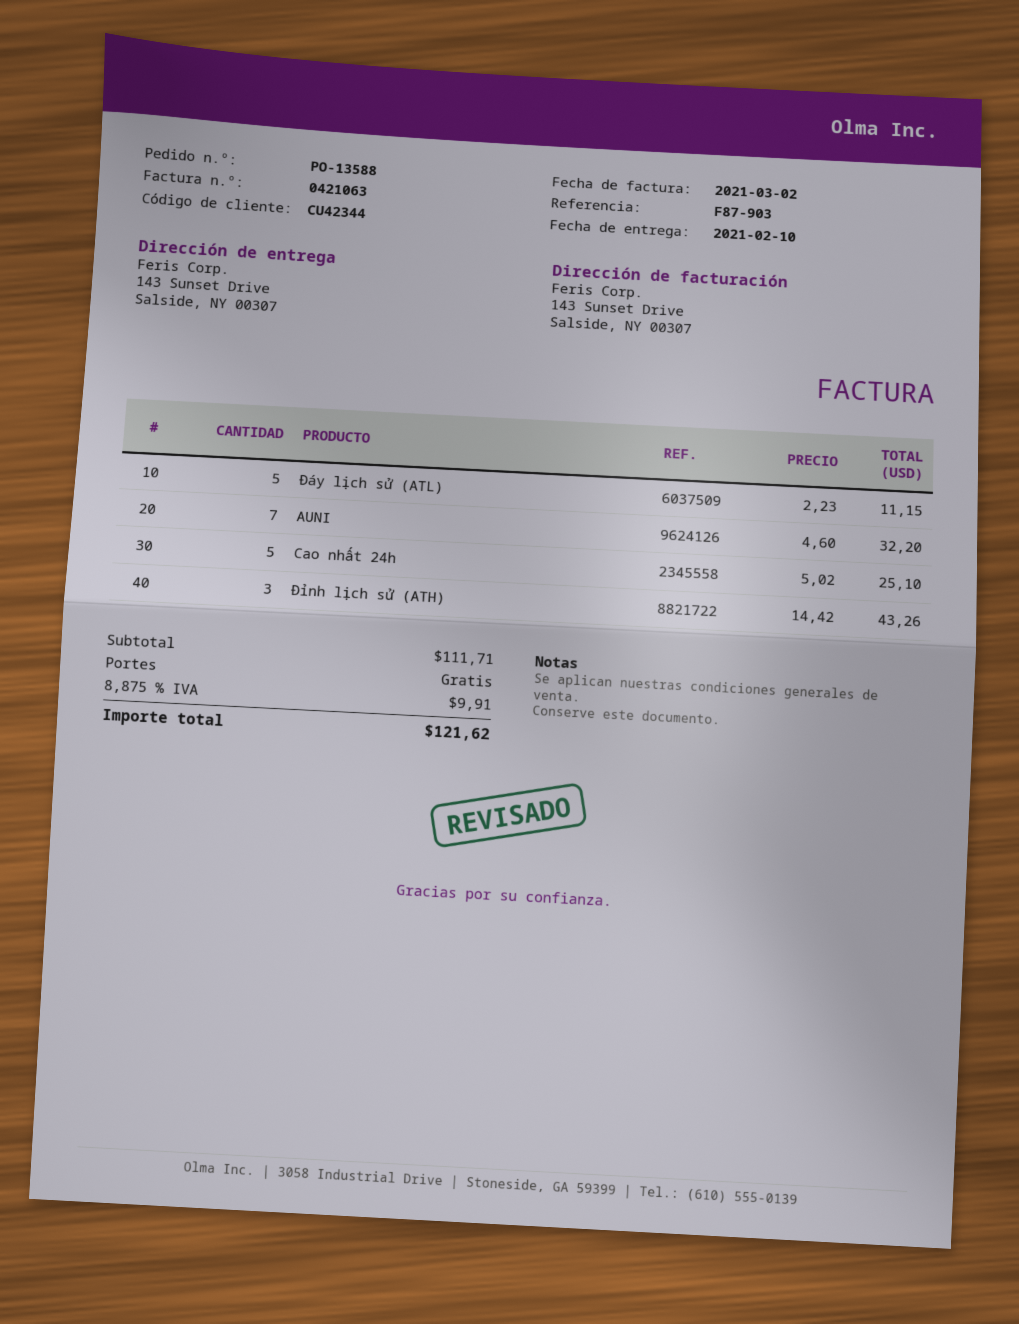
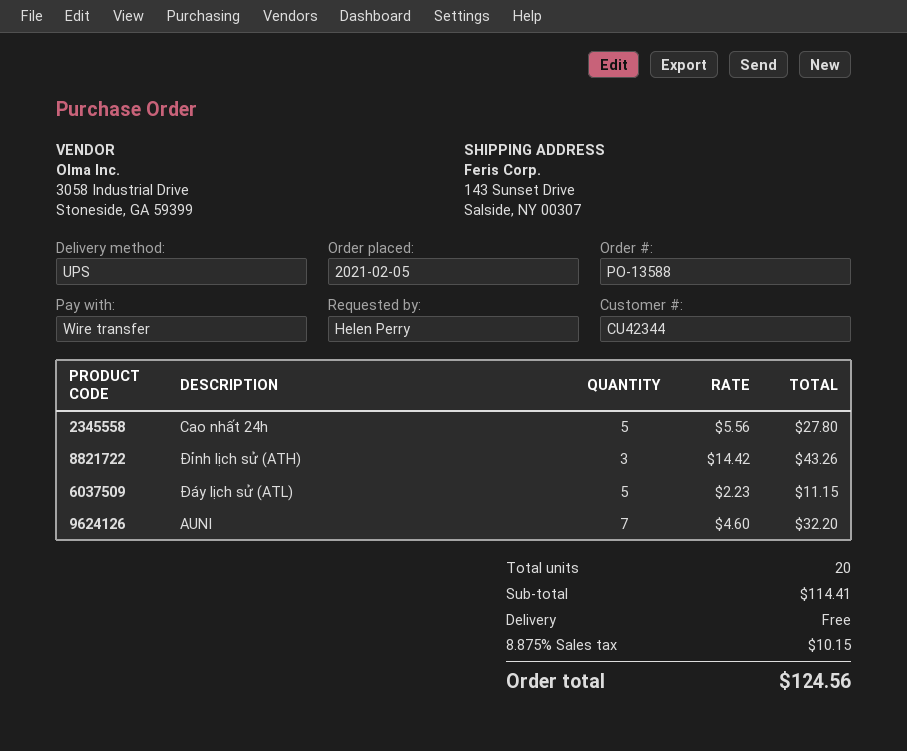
Cao nhất 24h: 5 x 5.02 = 25.10 -> 5 x 5.56 = 27.80
subtotal: 111.71 -> 114.41
tax: 8.875% = 9.91 -> 8.875% = 10.15
total: 121.62 -> 124.56

